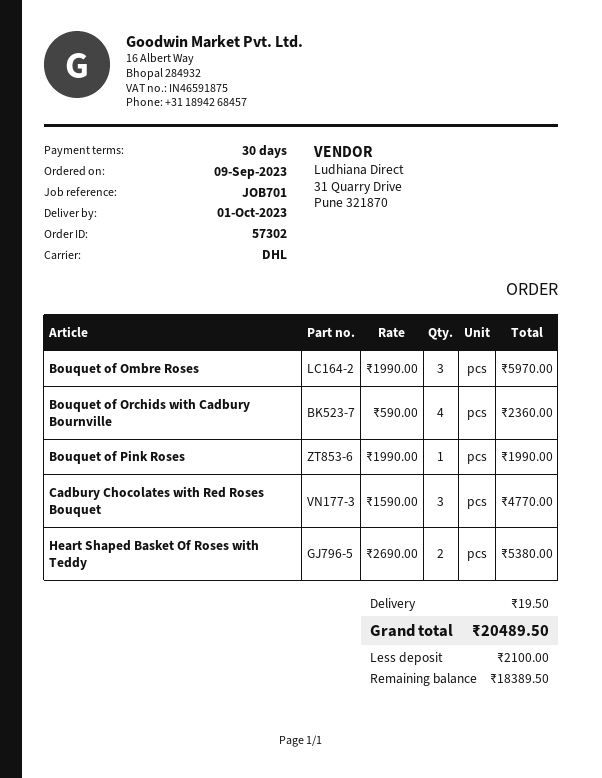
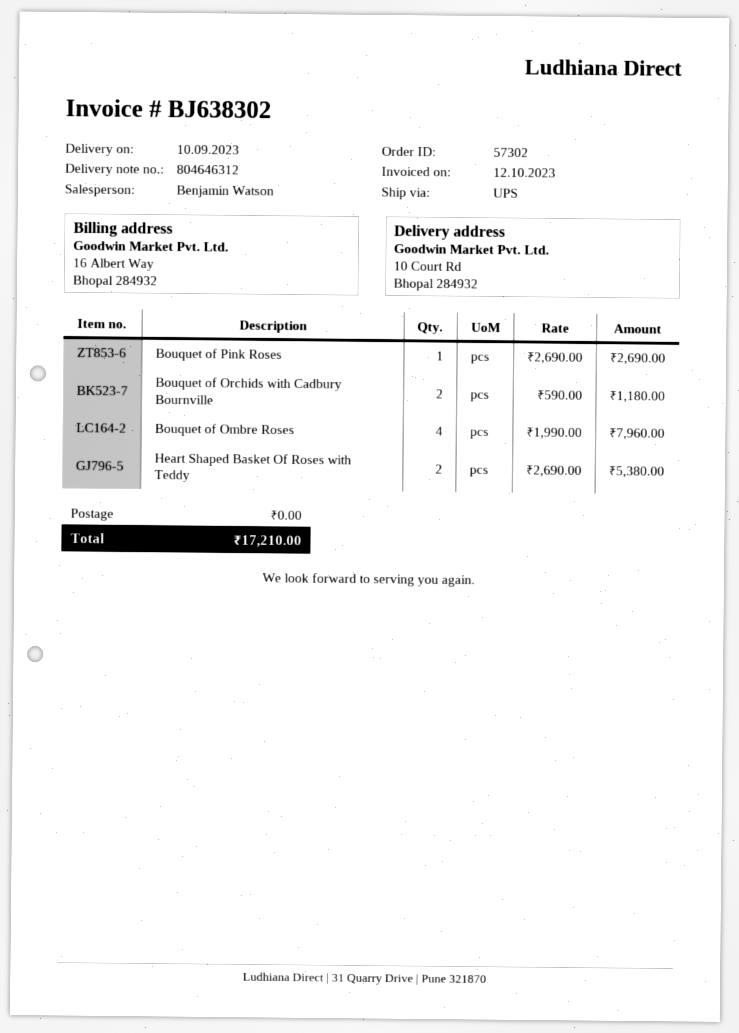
delivery date: 2023-10-01 -> 2023-09-10
shipping method: DHL -> UPS
Bouquet of Ombre Roses: 3 x 1990.00 = 5970.00 -> 4 x 1990.00 = 7960.00
Bouquet of Orchids with Cadbury Bournville: 4 x 590.00 = 2360.00 -> 2 x 590.00 = 1180.00
Bouquet of Pink Roses: 1 x 1990.00 = 1990.00 -> 1 x 2690.00 = 2690.00
Cadbury Chocolates with Red Roses Bouquet: 3 x 1590.00 = 4770.00 -> none
shipping: 19.50 -> 0.00
total: 20489.50 -> 17210.00

